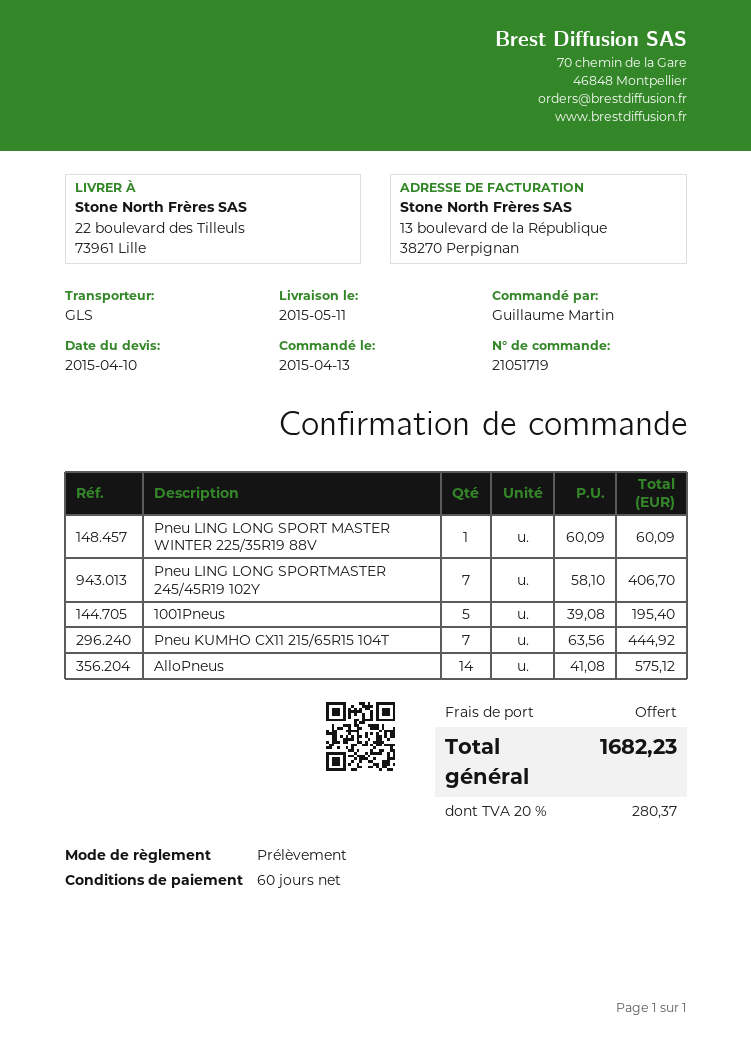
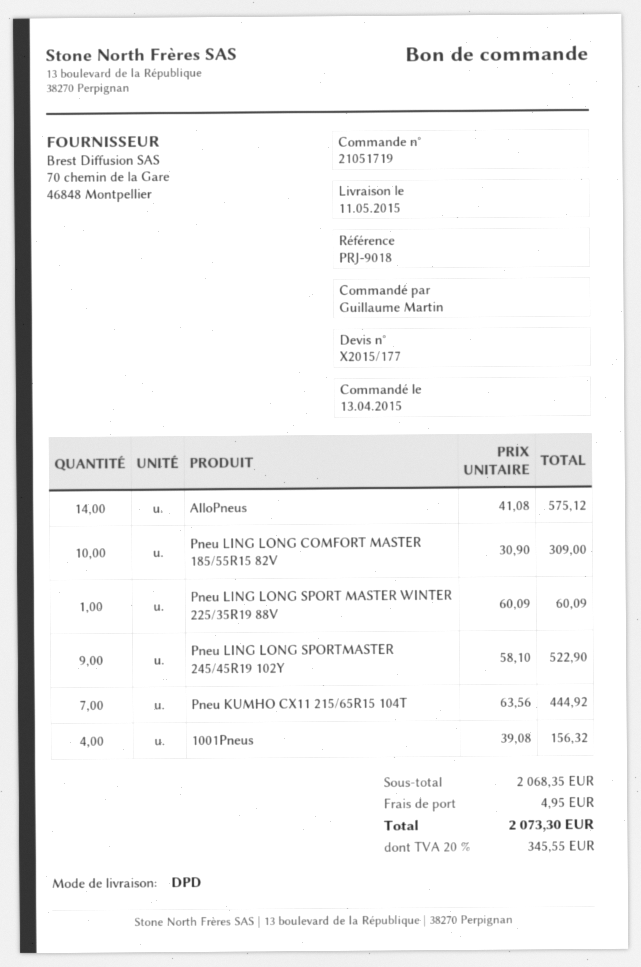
shipping method: GLS -> DPD
Pneu LING LONG SPORTMASTER 245/45R19 102Y: 7 x 58.10 = 406.70 -> 9 x 58.10 = 522.90
1001Pneus: 5 x 39.08 = 195.40 -> 4 x 39.08 = 156.32
Pneu LING LONG COMFORT MASTER 185/55R15 82V: none -> 10 x 30.90 = 309.00
shipping: 0.00 -> 4.95
tax: 20% = 280.37 -> 20% = 345.55
total: 1682.23 -> 2073.30

